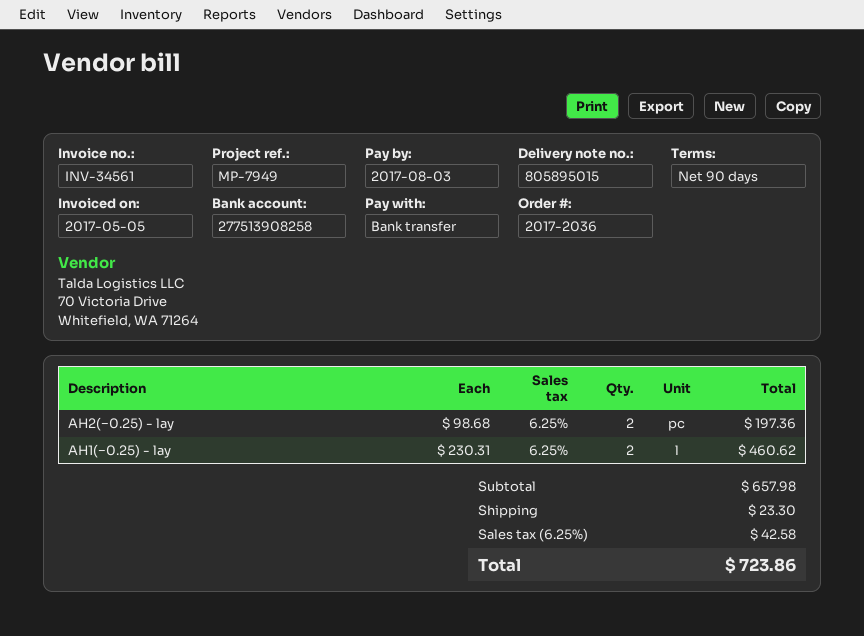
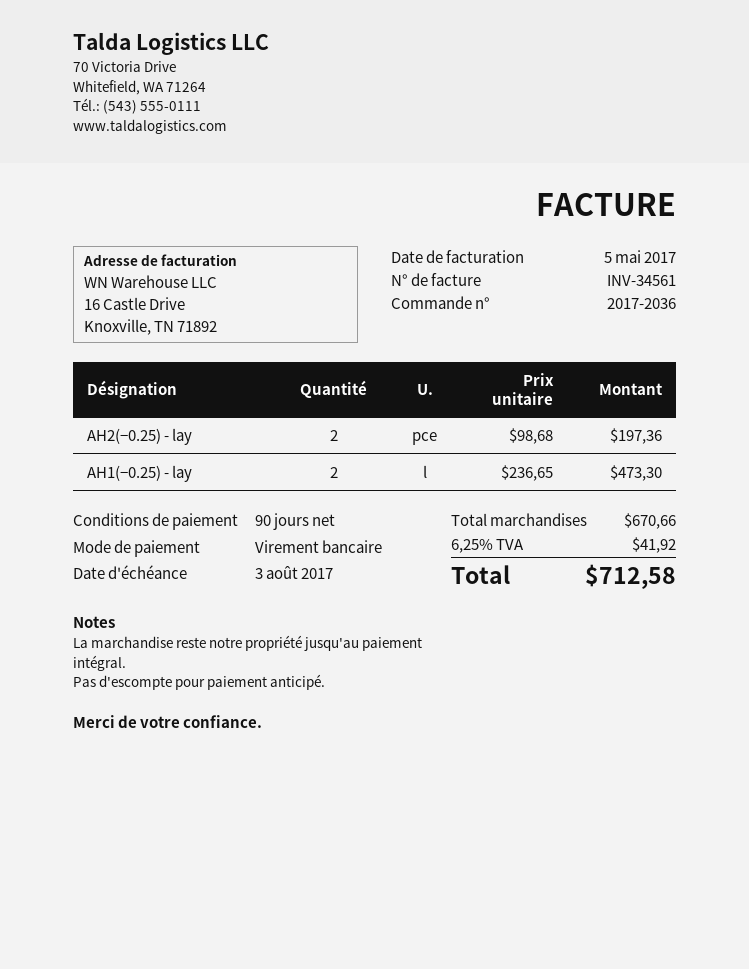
AH1(−0.25) - lay: 2 x 230.31 = 460.62 -> 2 x 236.65 = 473.30
subtotal: 657.98 -> 670.66
shipping: 23.30 -> none
tax: 6.25% = 42.58 -> 6.25% = 41.92
total: 723.86 -> 712.58

